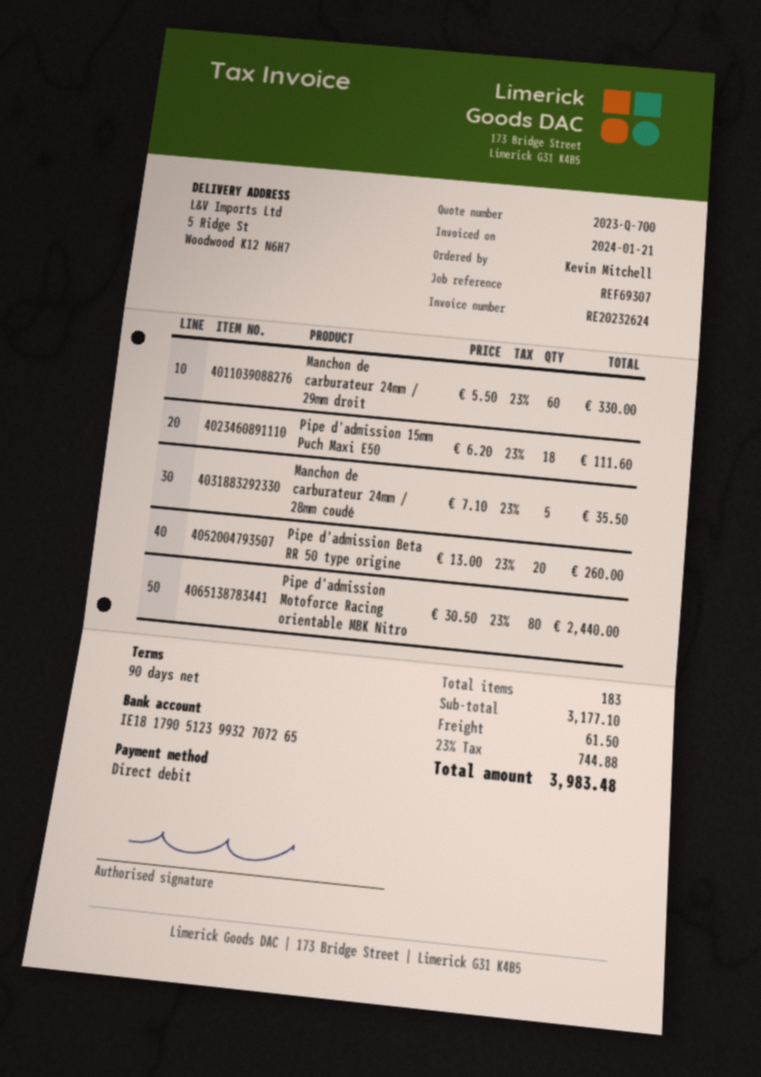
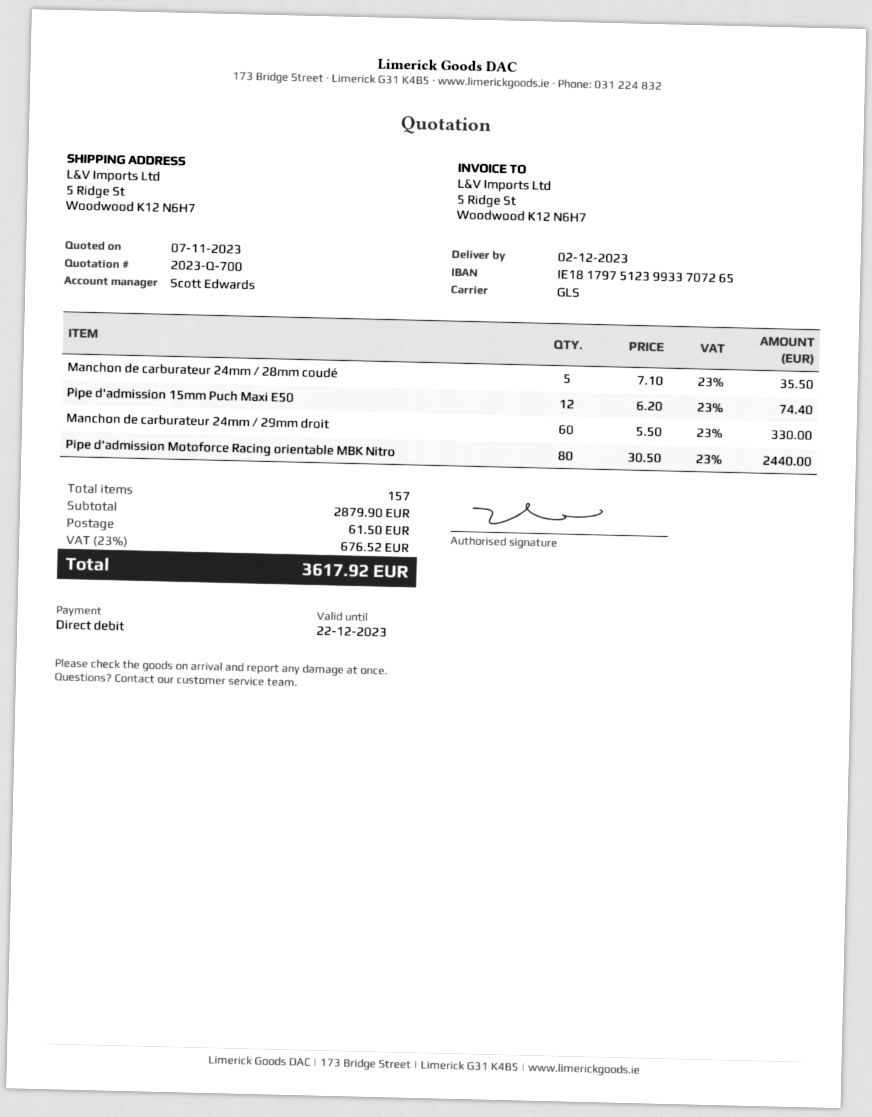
bank account: IE18179051239932707265 -> IE18179751239933707265
Pipe d'admission 15mm Puch Maxi E50: 18 x 6.20 = 111.60 -> 12 x 6.20 = 74.40
Pipe d'admission Beta RR 50 type origine: 20 x 13.00 = 260.00 -> none
total quantity: 183 -> 157
subtotal: 3177.10 -> 2879.90
tax: 23% = 744.88 -> 23% = 676.52
total: 3983.48 -> 3617.92

